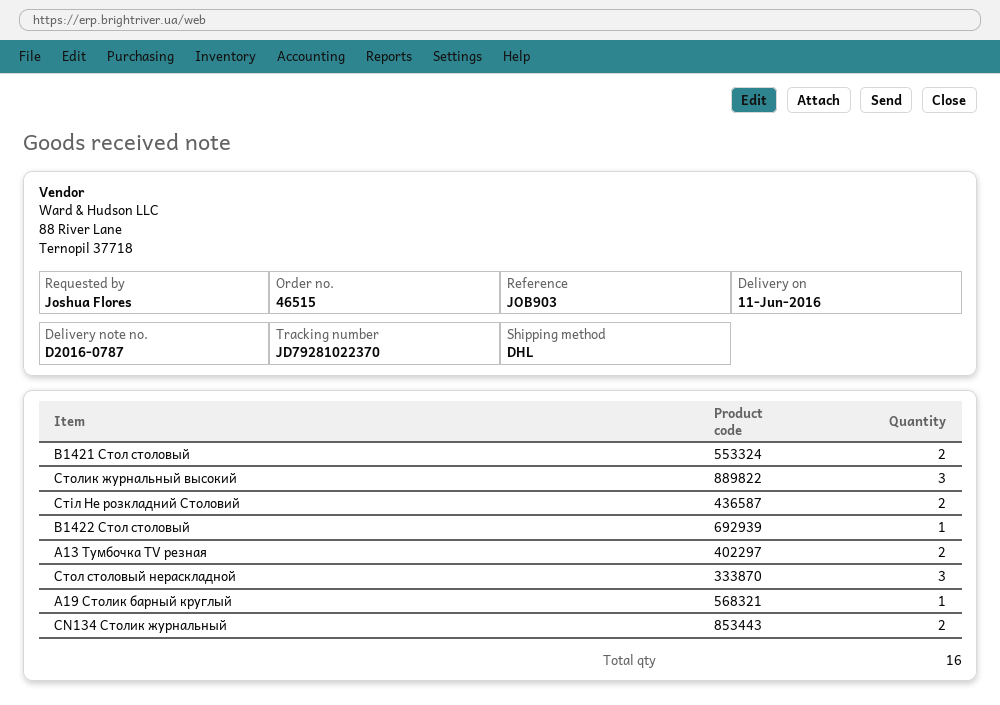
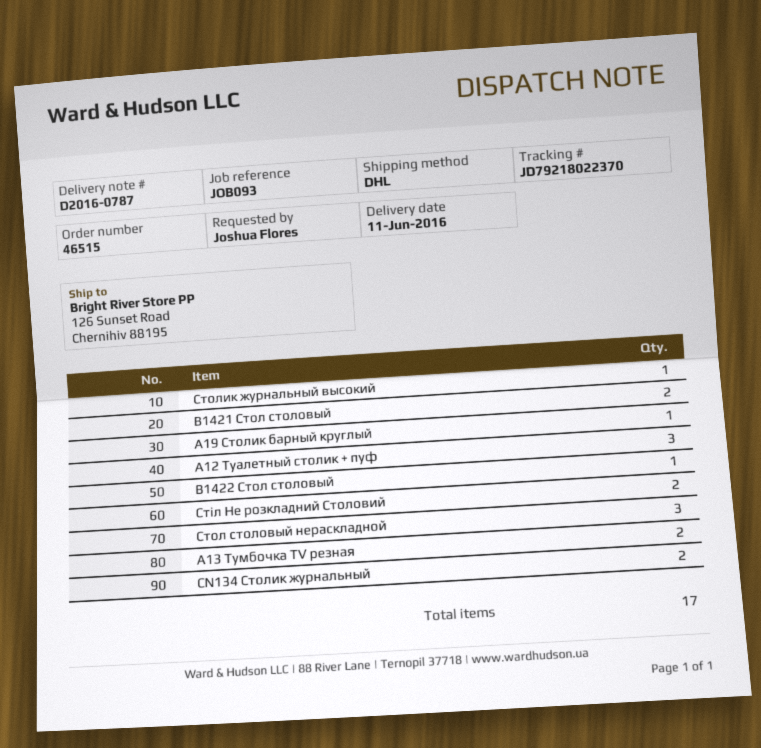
reference: JOB903 -> JOB093
tracking number: JD79281022370 -> JD79218022370
Столик журнальный высокий: 3 -> 1
А12 Туалетный столик + пуф: none -> 3
total quantity: 16 -> 17

